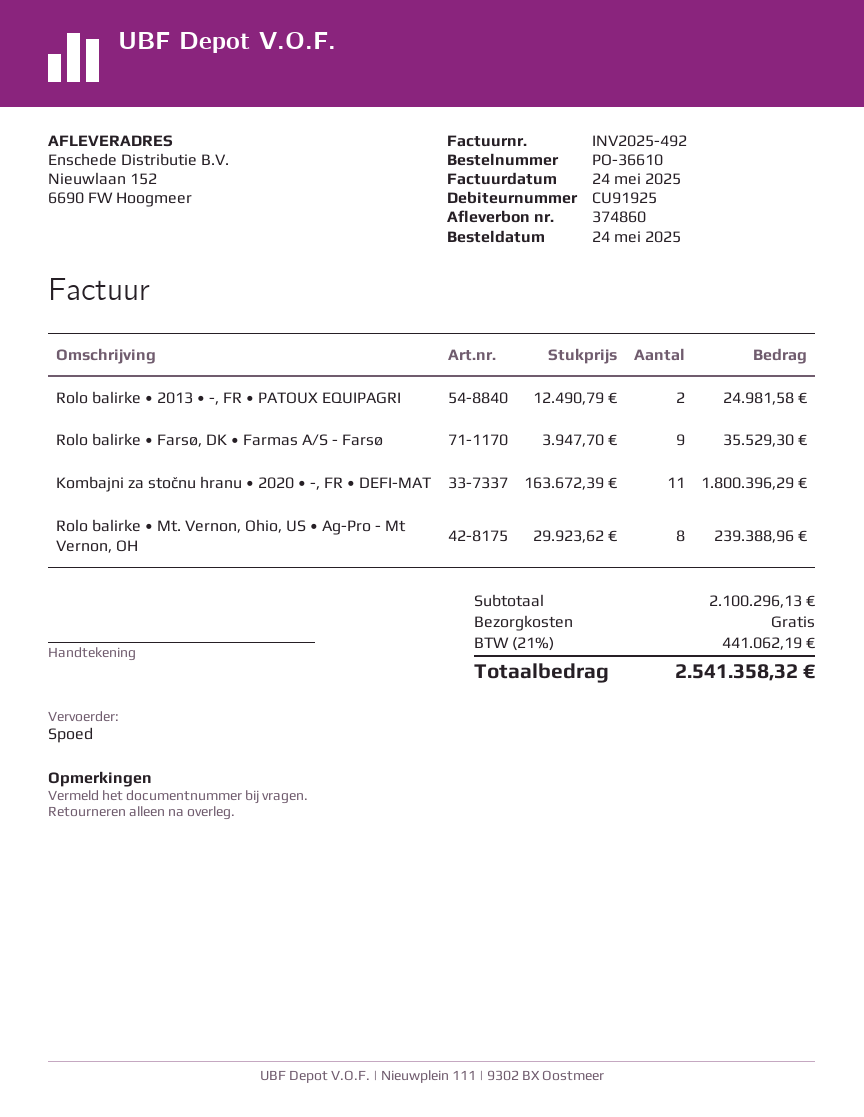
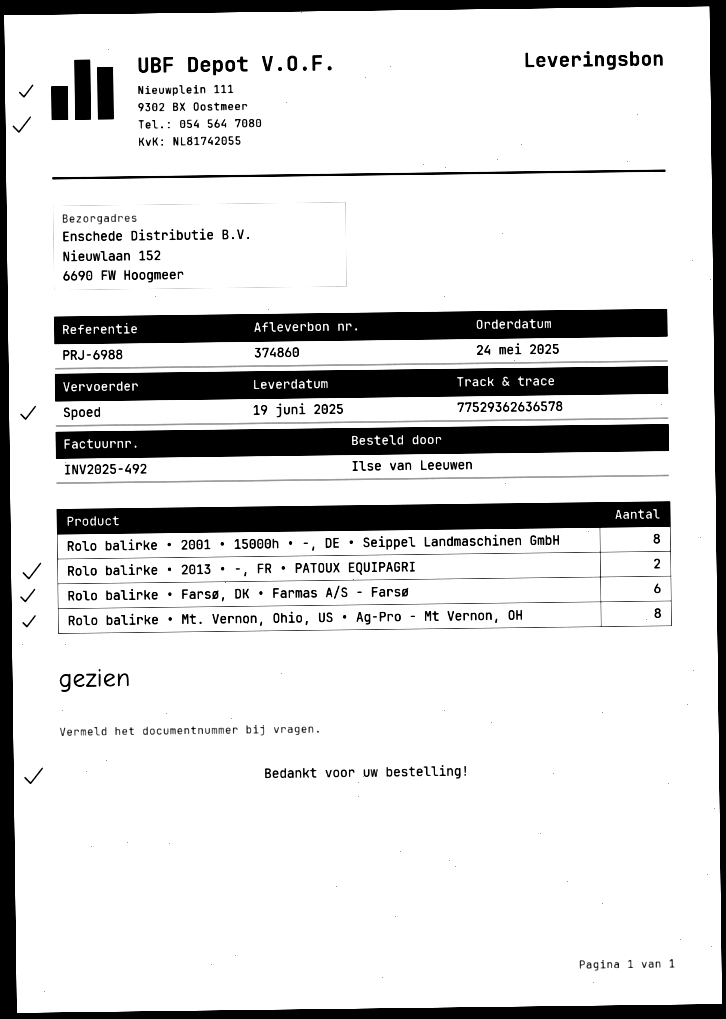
Rolo balirke • Farsø, DK • Farmas A/S - Farsø: 9 -> 6
Kombajni za stočnu hranu • 2020 • -, FR • DEFI-MAT: 11 -> none
Rolo balirke • 2001 • 15000h • -, DE • Seippel Landmaschinen GmbH: none -> 8

